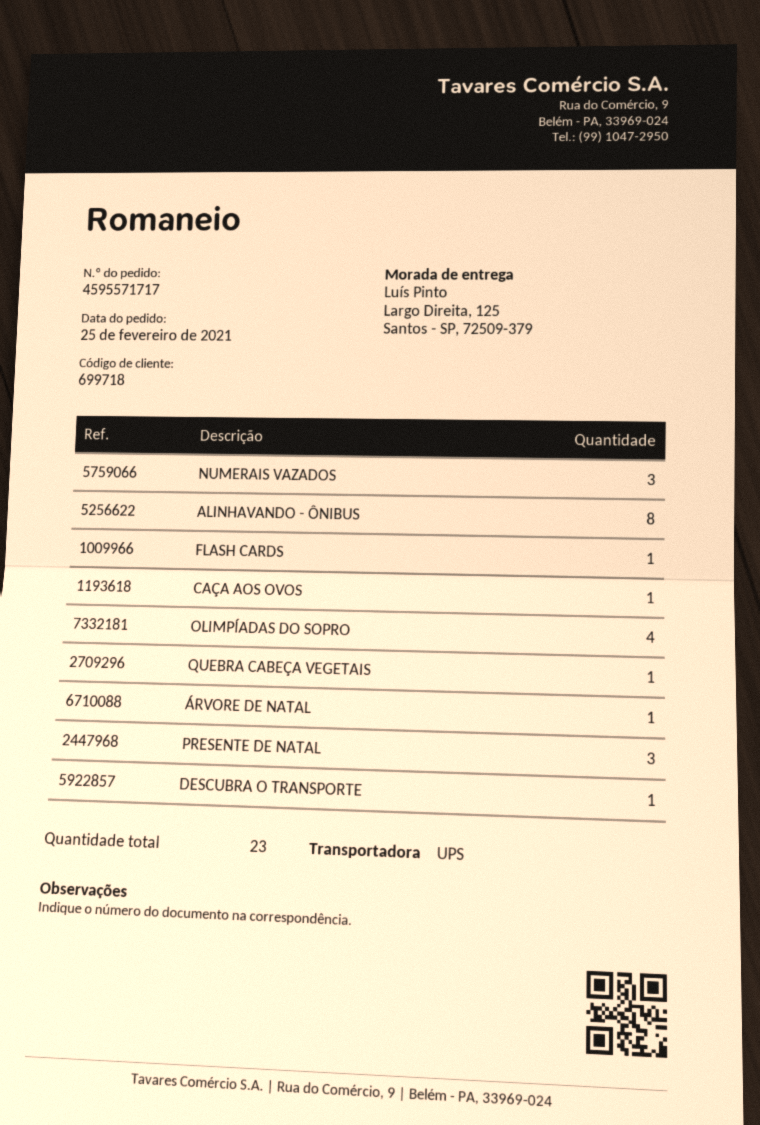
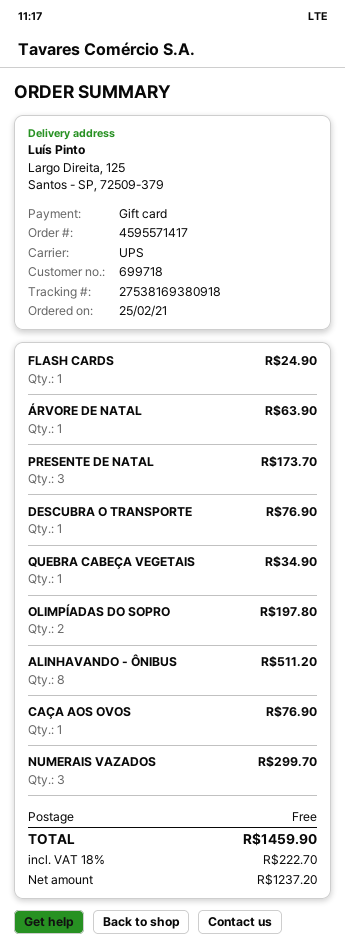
order number: 4595571717 -> 4595571417
OLIMPÍADAS DO SOPRO: 4 -> 2

